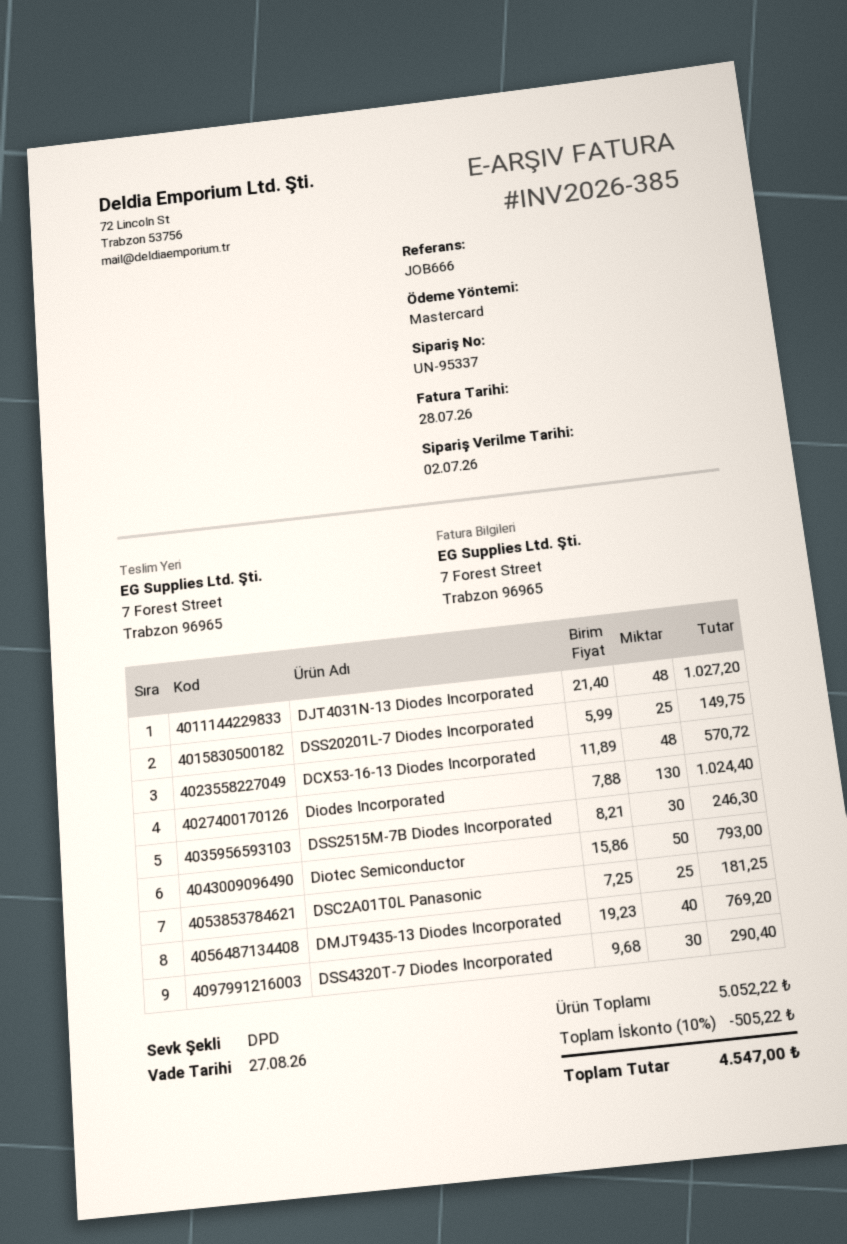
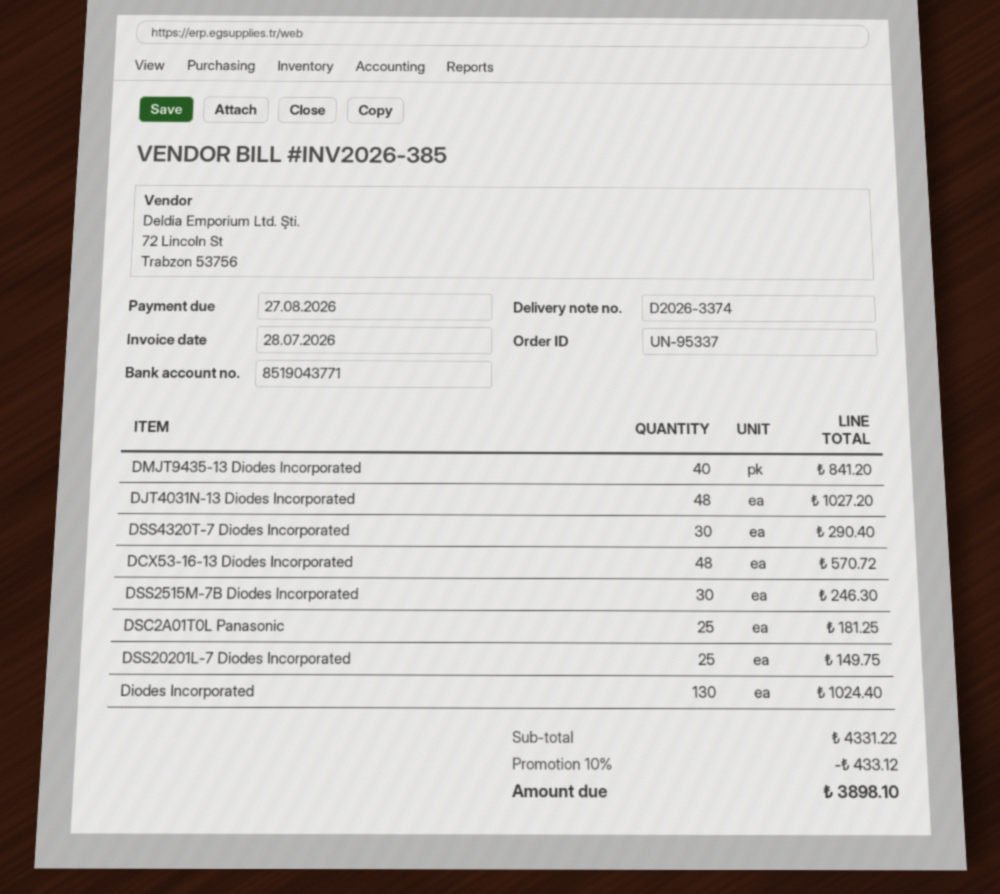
Diotec Semiconductor: 50 for 793.00 -> none
DMJT9435-13 Diodes Incorporated: 40 for 769.20 -> 40 for 841.20
subtotal: 5052.22 -> 4331.22
discount: 10% = 505.22 -> 10% = 433.12
total: 4547.00 -> 3898.10

